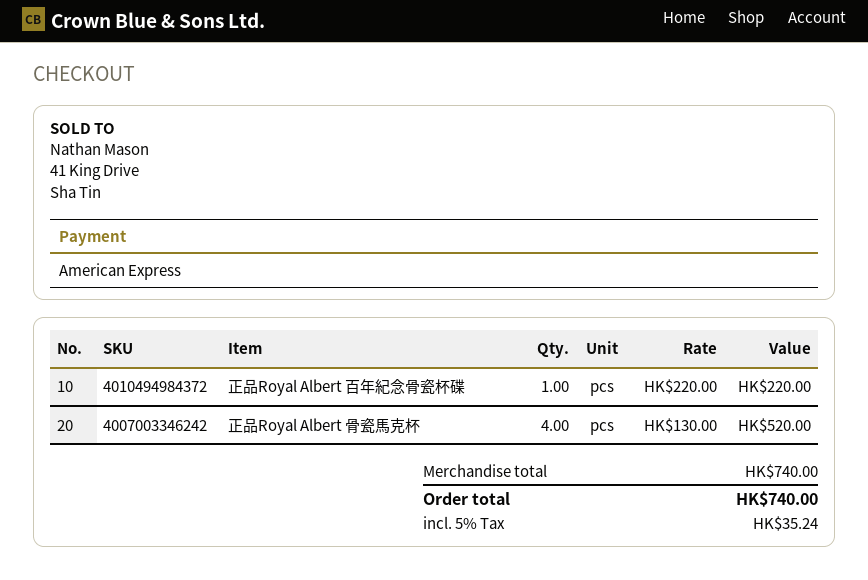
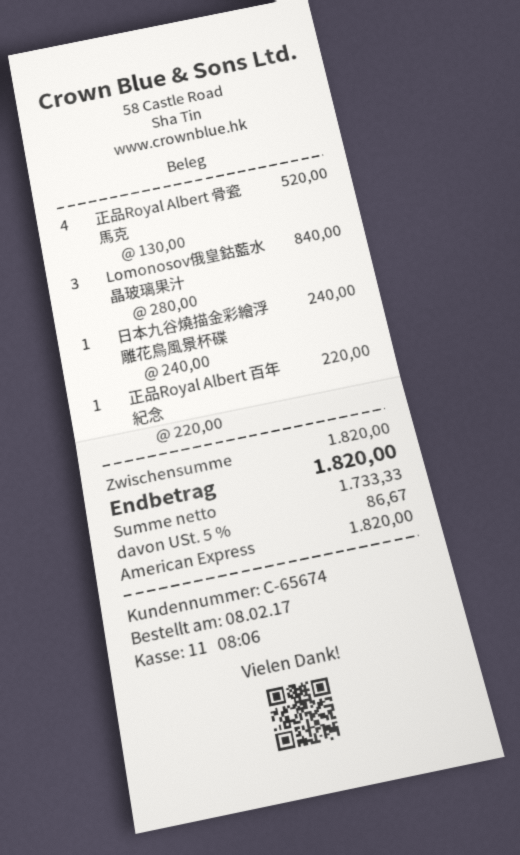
Lomonosov俄皇鈷藍水晶玻璃果汁: none -> 3 x 280.00 = 840.00
日本九谷燒描金彩繪浮雕花鳥風景杯碟: none -> 1 x 240.00 = 240.00
subtotal: 740.00 -> 1820.00
tax: 5% = 35.24 -> 5% = 86.67
total: 740.00 -> 1820.00

